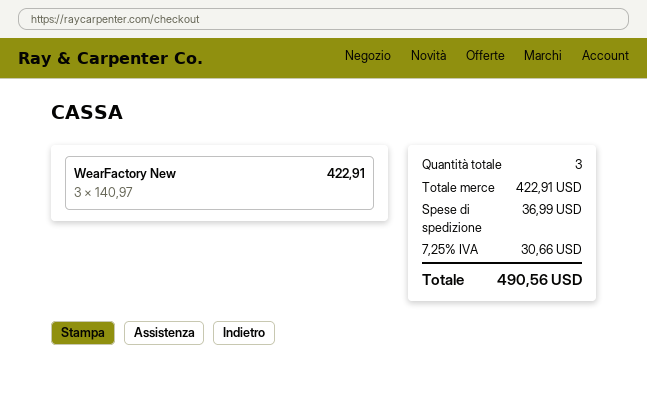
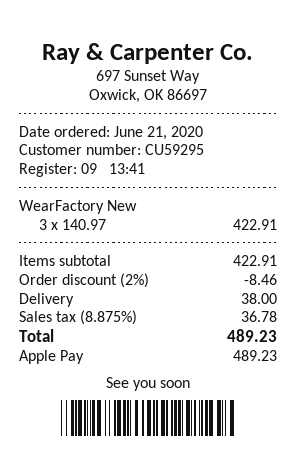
discount: none -> 2% = 8.46
shipping: 36.99 -> 38.00
tax: 7.25% = 30.66 -> 8.875% = 36.78
total: 490.56 -> 489.23

